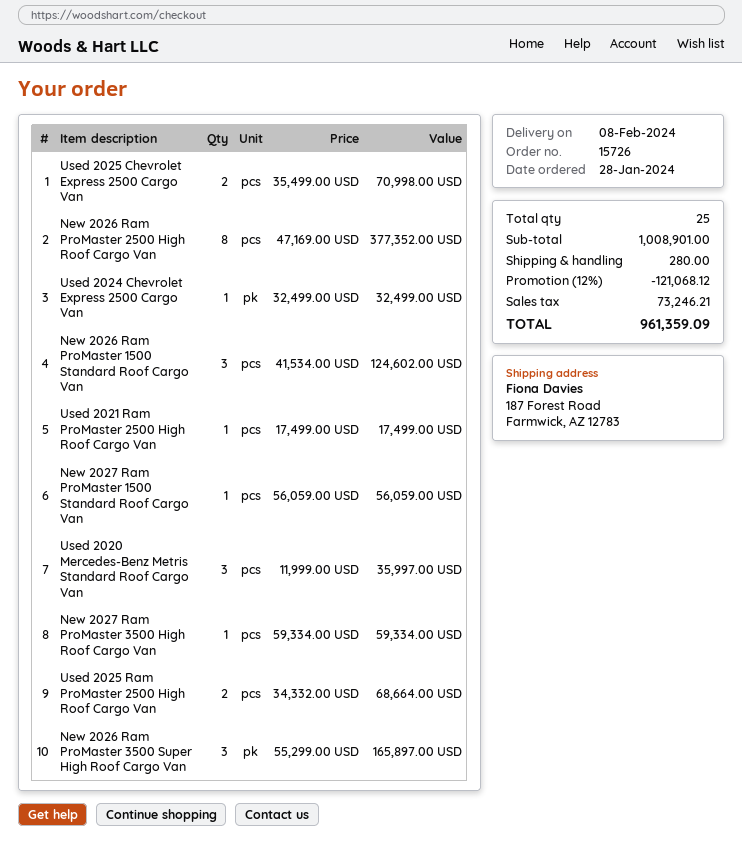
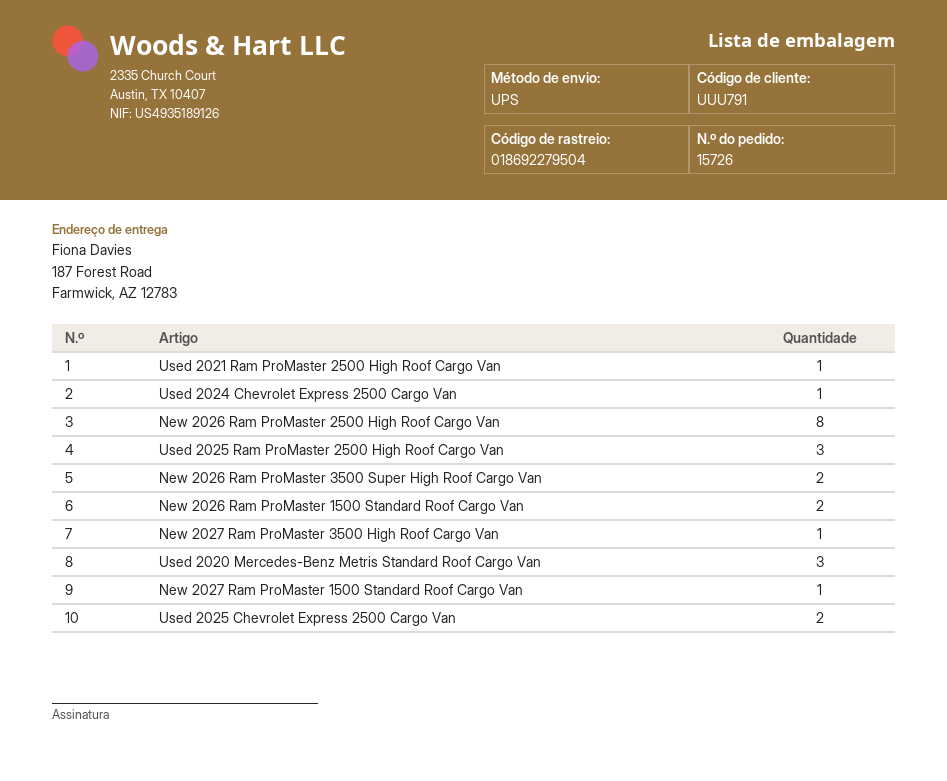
New 2026 Ram ProMaster 1500 Standard Roof Cargo Van: 3 -> 2
Used 2025 Ram ProMaster 2500 High Roof Cargo Van: 2 -> 3
New 2026 Ram ProMaster 3500 Super High Roof Cargo Van: 3 -> 2

